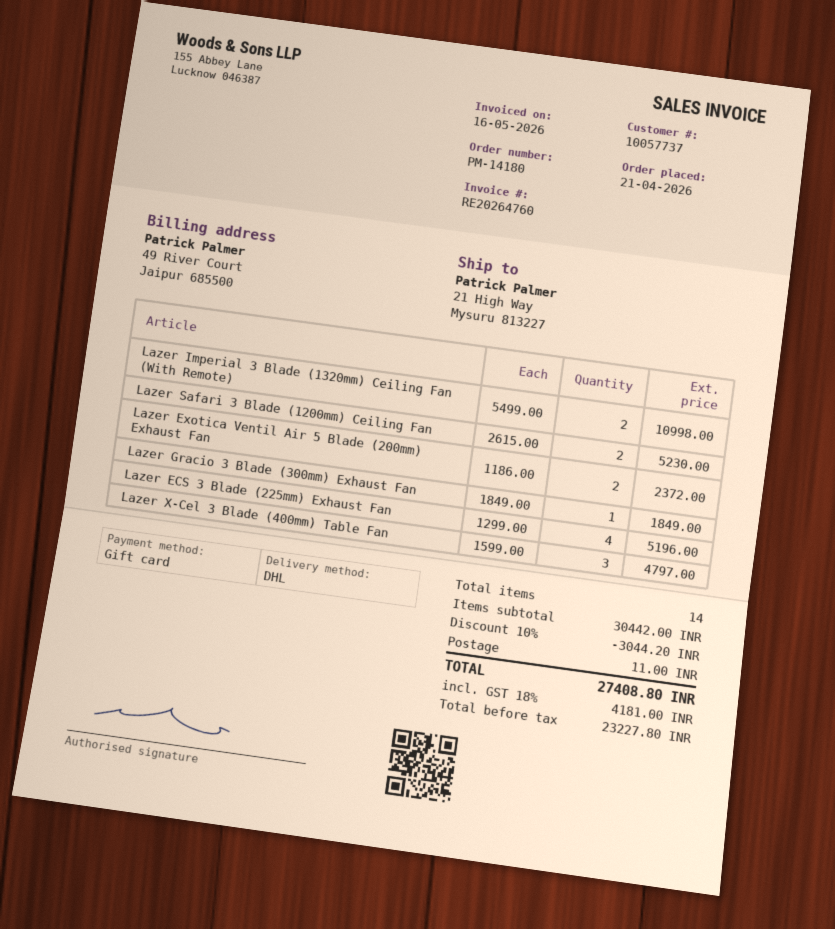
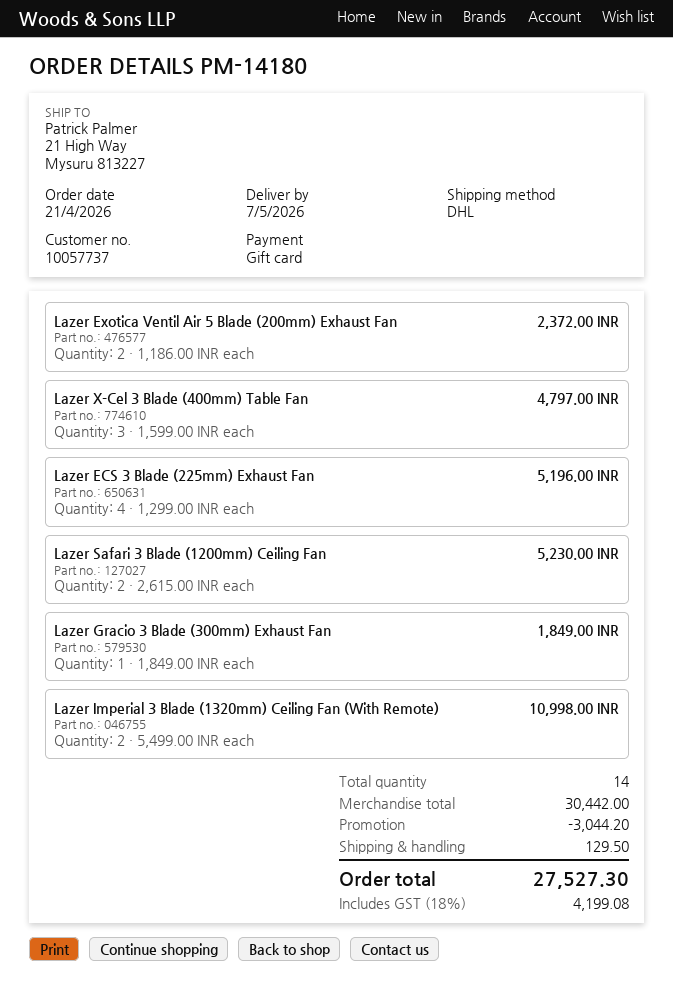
shipping: 11.00 -> 129.50
tax: 18% = 4181.00 -> 18% = 4199.08
total: 27408.80 -> 27527.30

